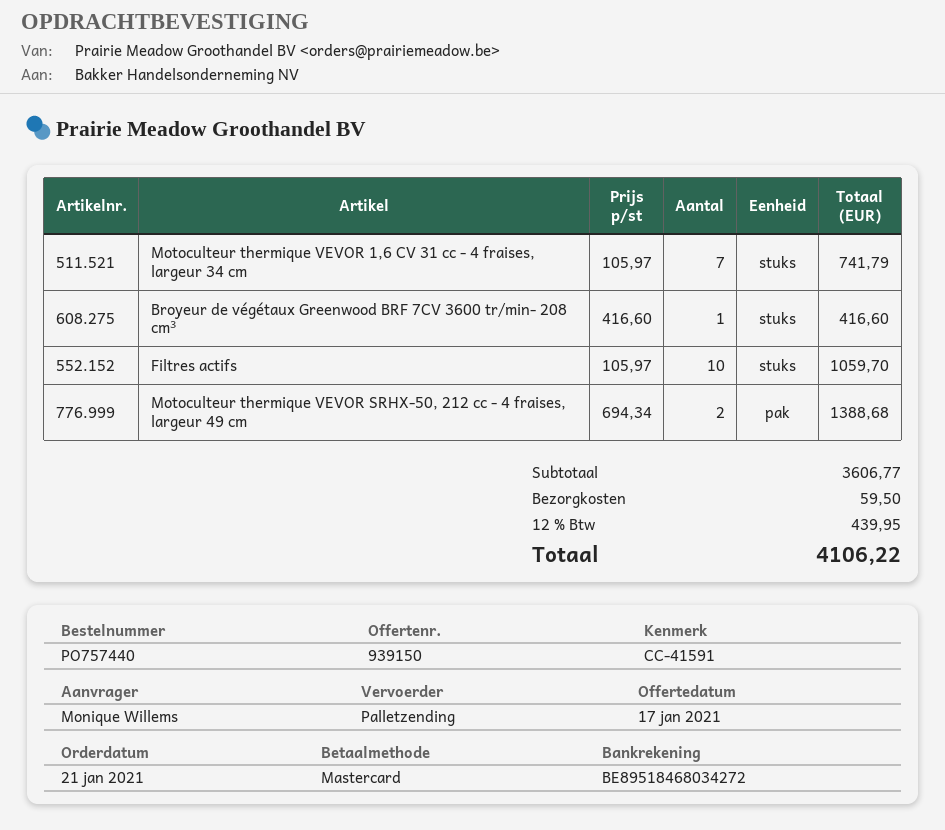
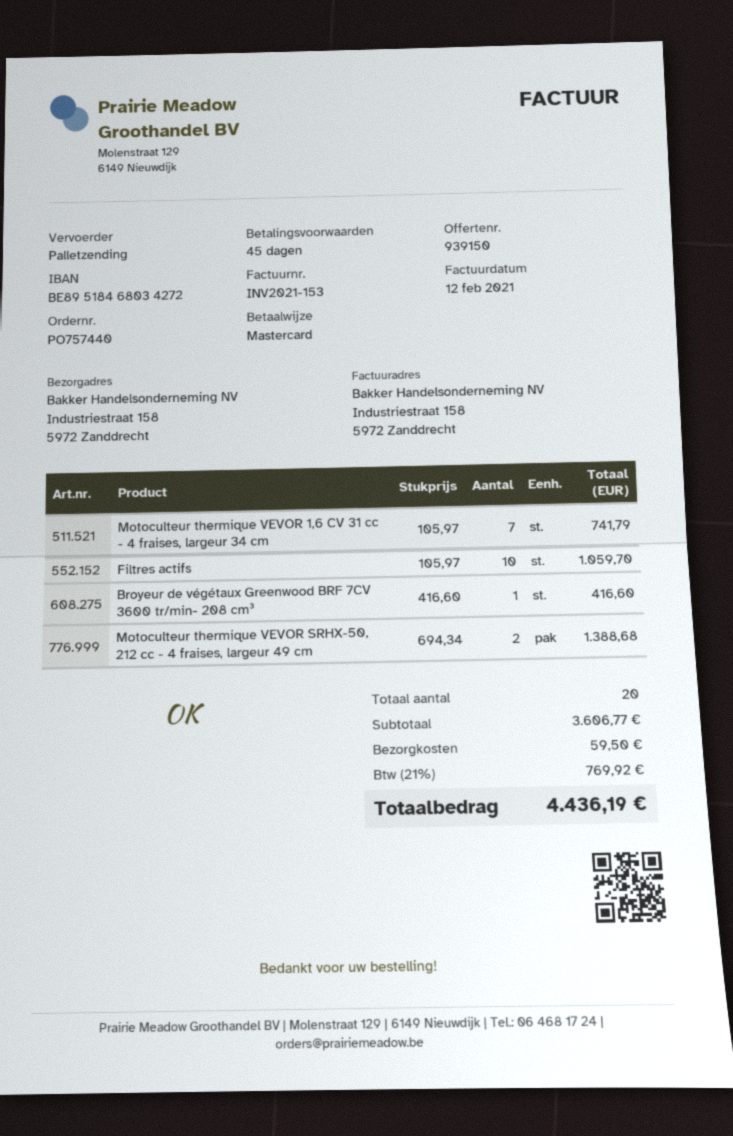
tax: 12% = 439.95 -> 21% = 769.92
total: 4106.22 -> 4436.19

